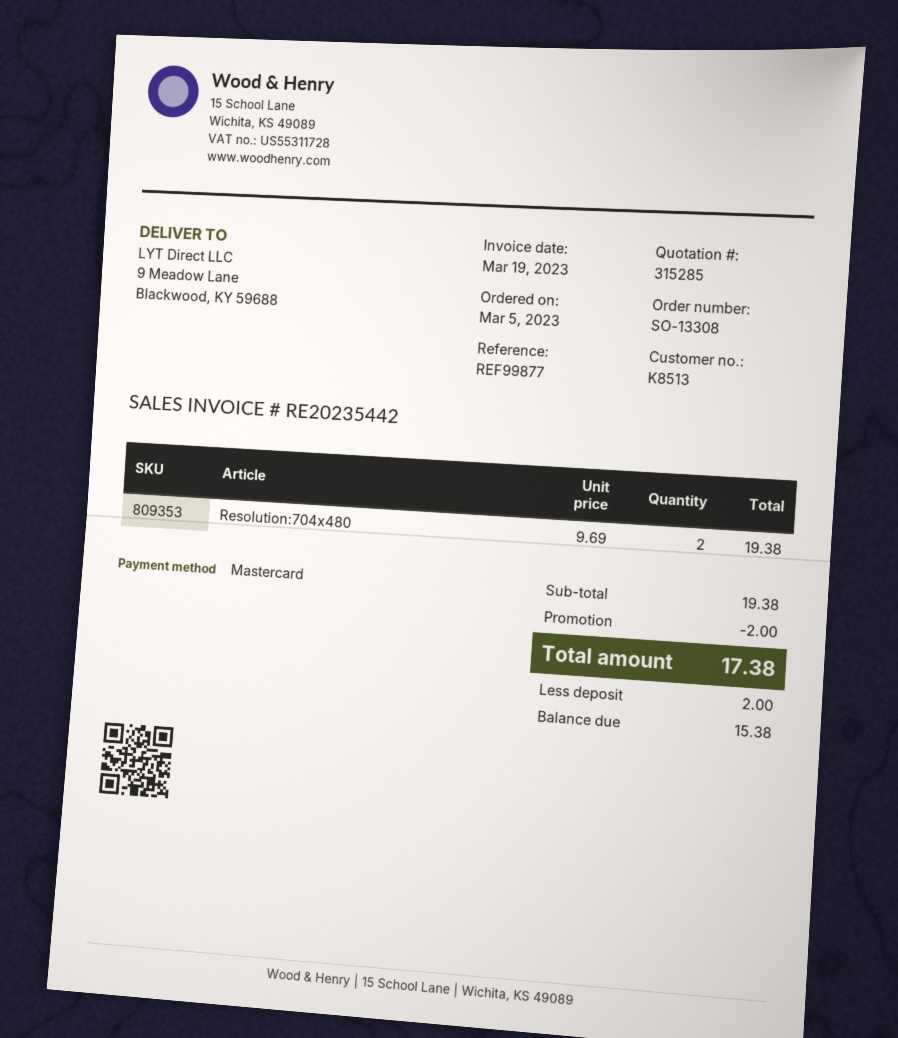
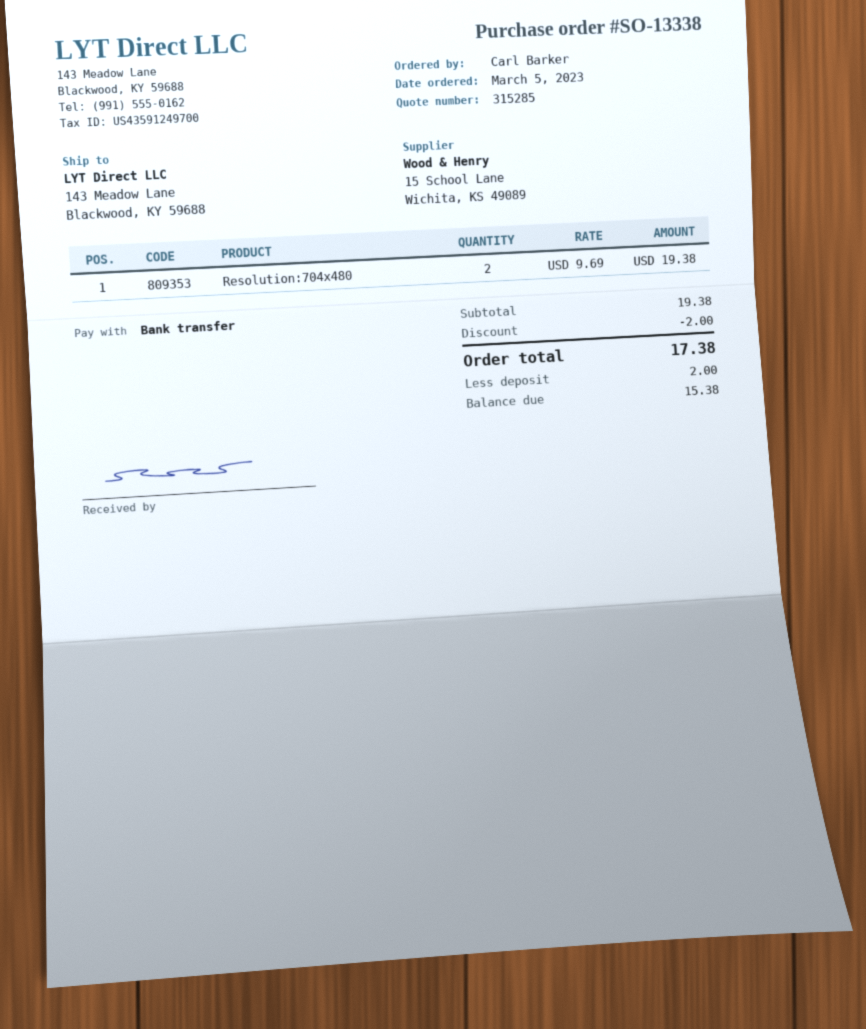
order number: SO-13308 -> SO-13338
payment method: Mastercard -> bank transfer
ship to: 9 Meadow Lane, Blackwood, KY 59688 -> 143 Meadow Lane, Blackwood, KY 59688

